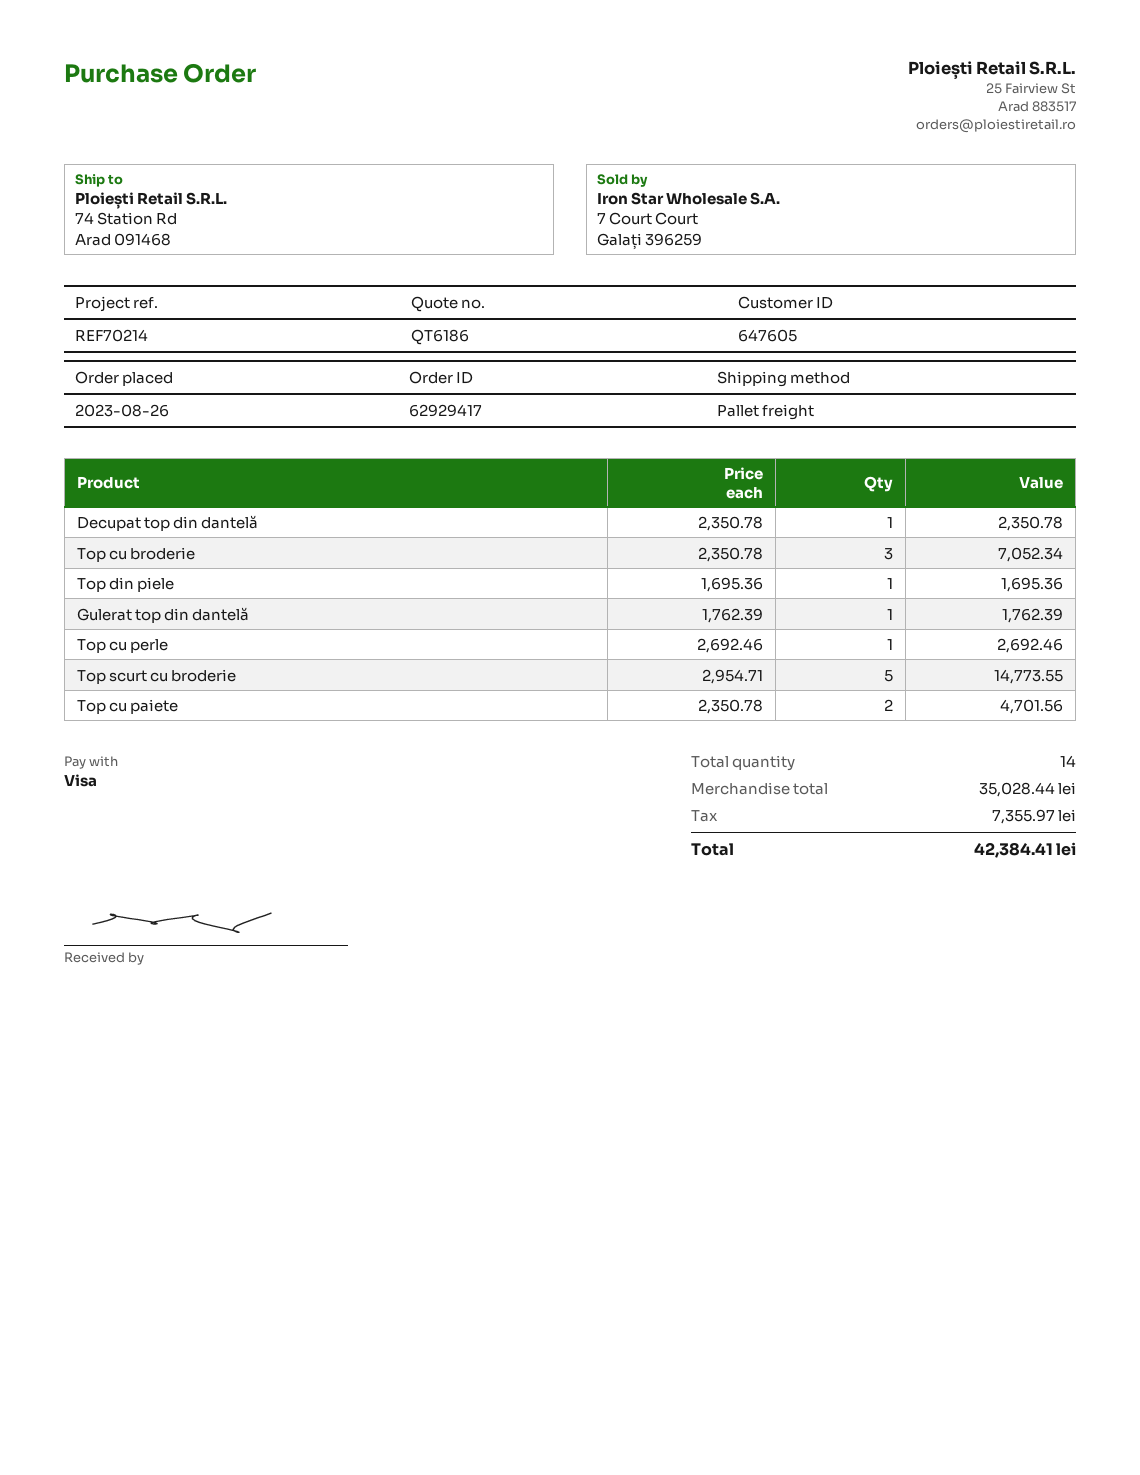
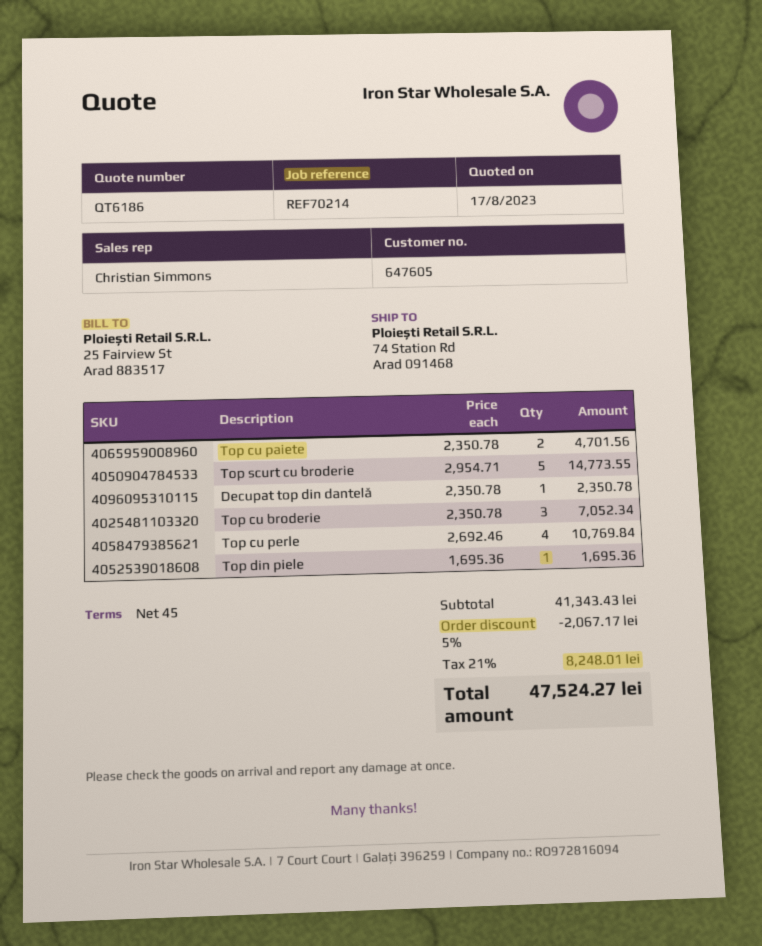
Gulerat top din dantelă: 1 x 1762.39 = 1762.39 -> none
Top cu perle: 1 x 2692.46 = 2692.46 -> 4 x 2692.46 = 10769.84
subtotal: 35028.44 -> 41343.43
discount: none -> 5% = 2067.17
tax: 7355.97 -> 8248.01
total: 42384.41 -> 47524.27

